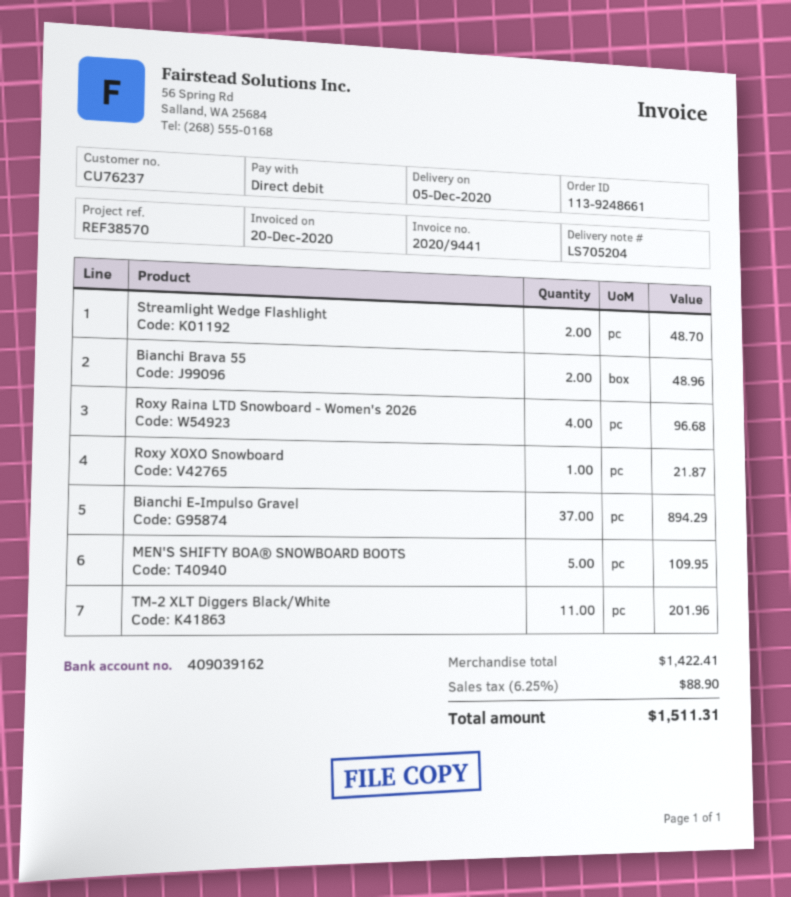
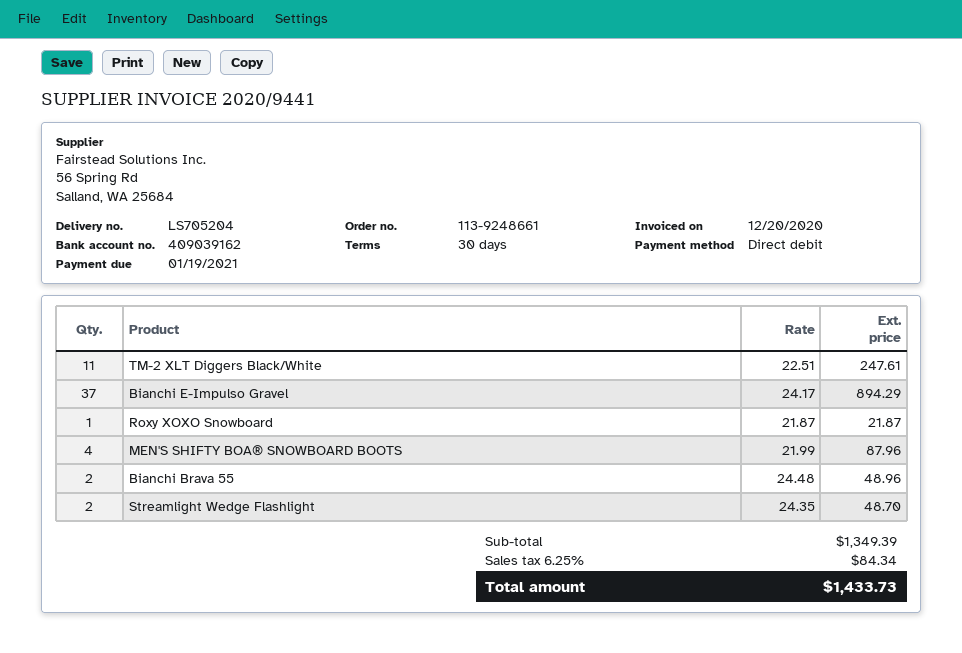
Roxy Raina LTD Snowboard - Women's 2026: 4 for 96.68 -> none
MEN'S SHIFTY BOA® SNOWBOARD BOOTS: 5 for 109.95 -> 4 for 87.96
TM-2 XLT Diggers Black/White: 11 for 201.96 -> 11 for 247.61
subtotal: 1422.41 -> 1349.39
tax: 6.25% = 88.90 -> 6.25% = 84.34
total: 1511.31 -> 1433.73

